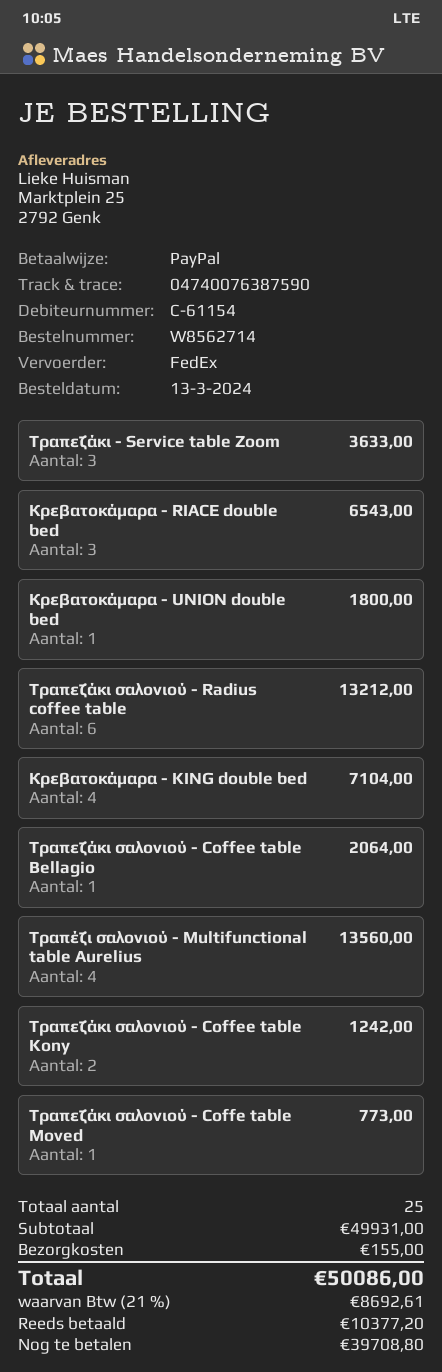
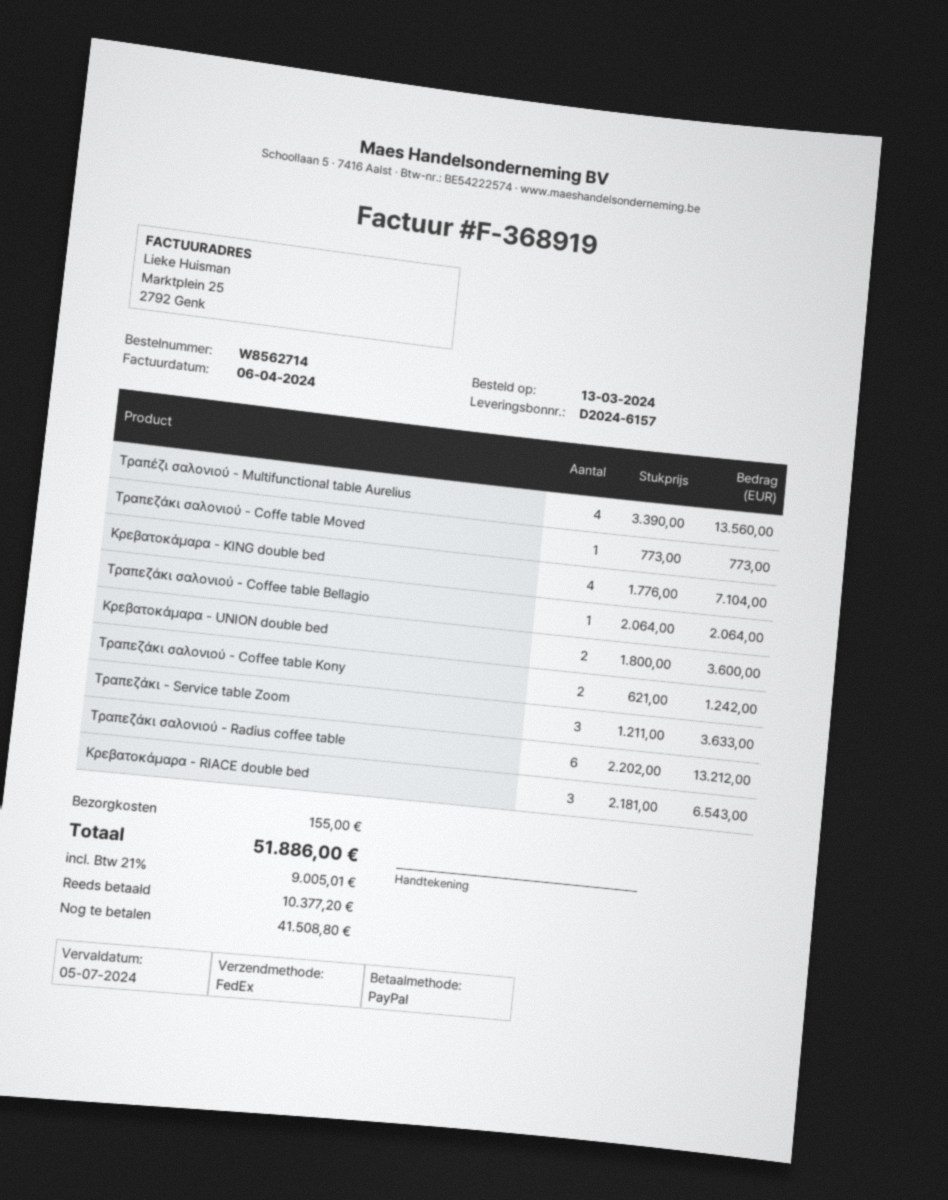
Κρεβατοκάμαρα - UNION double bed: 1 for 1800.00 -> 2 for 3600.00
tax: 21% = 8692.61 -> 21% = 9005.01
total: 50086.00 -> 51886.00
balance: 39708.80 -> 41508.80

